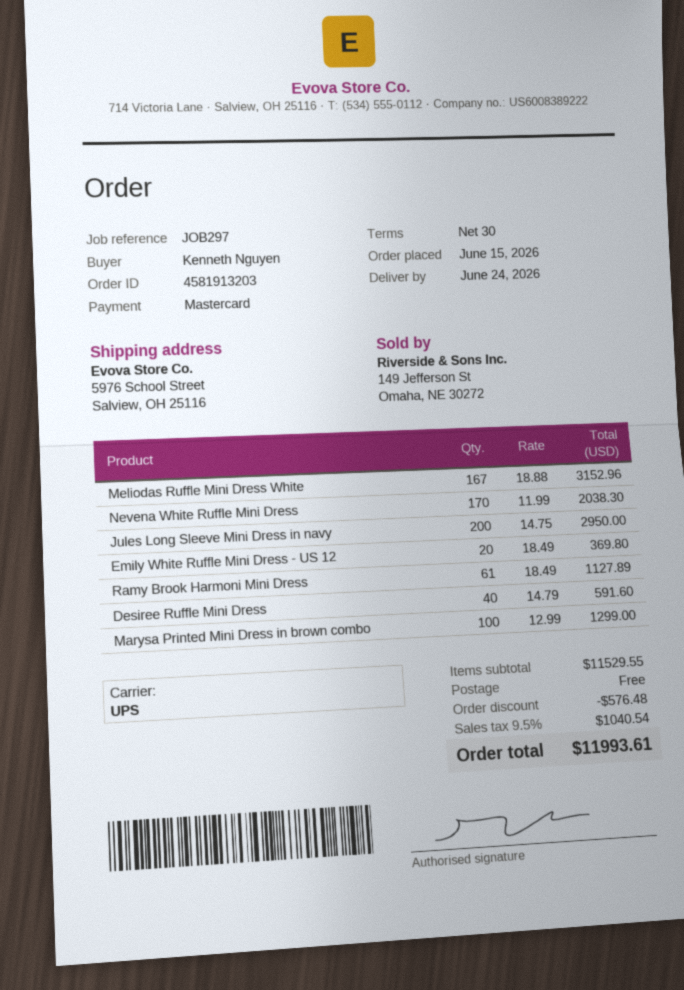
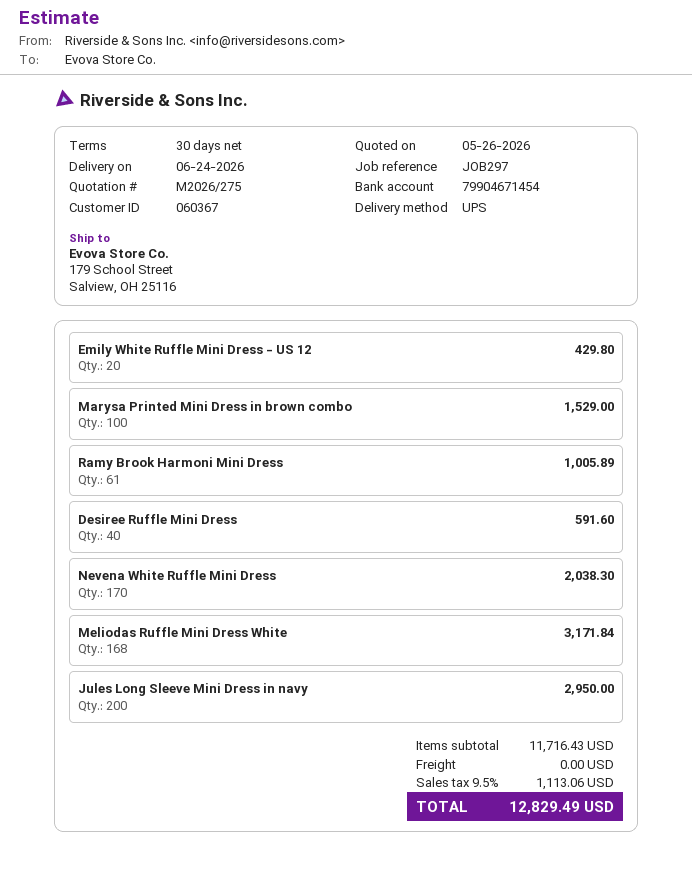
ship to: 5976 School Street, Salview, OH 25116 -> 179 School Street, Salview, OH 25116
Meliodas Ruffle Mini Dress White: 167 for 3152.96 -> 168 for 3171.84
Emily White Ruffle Mini Dress - US 12: 20 for 369.80 -> 20 for 429.80
Ramy Brook Harmoni Mini Dress: 61 for 1127.89 -> 61 for 1005.89
Marysa Printed Mini Dress in brown combo: 100 for 1299.00 -> 100 for 1529.00
subtotal: 11529.55 -> 11716.43
discount: 576.48 -> none
tax: 9.5% = 1040.54 -> 9.5% = 1113.06
total: 11993.61 -> 12829.49

